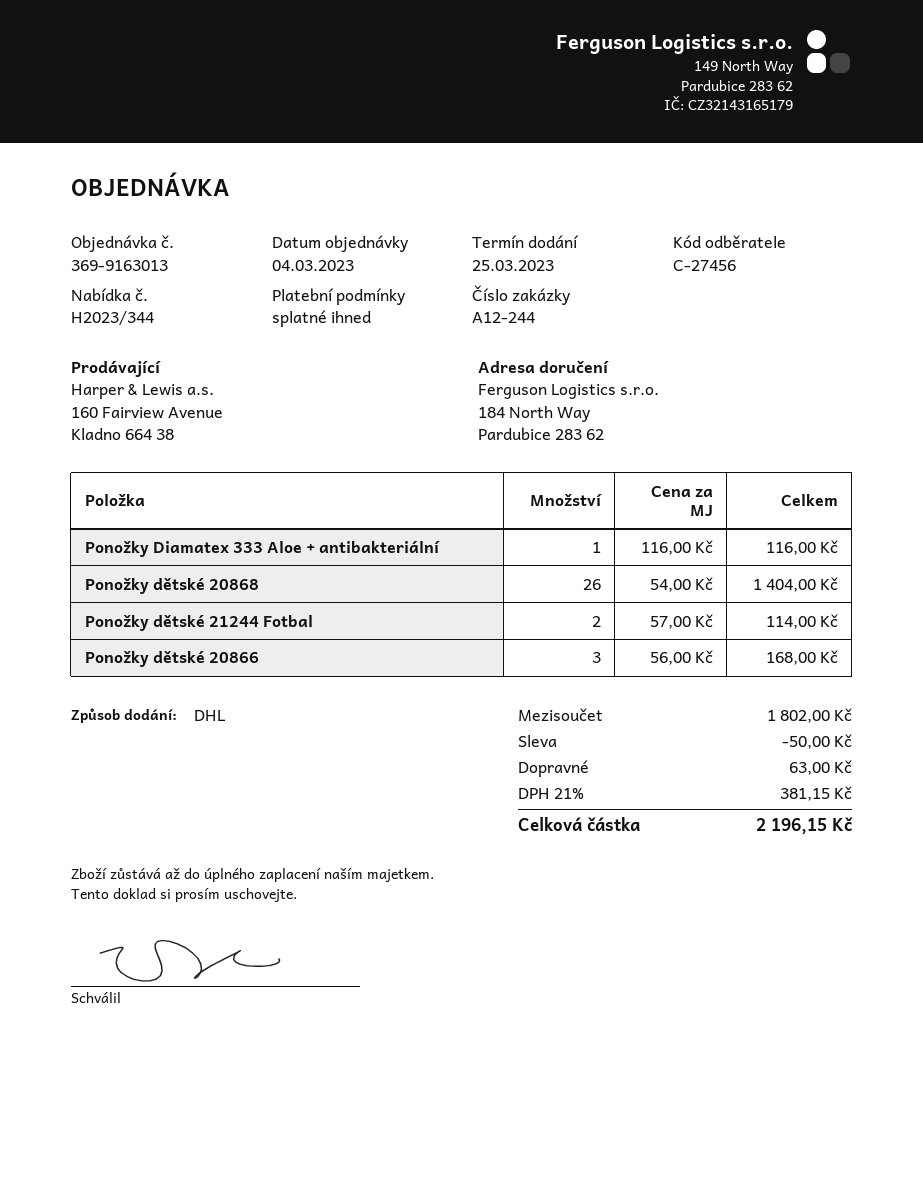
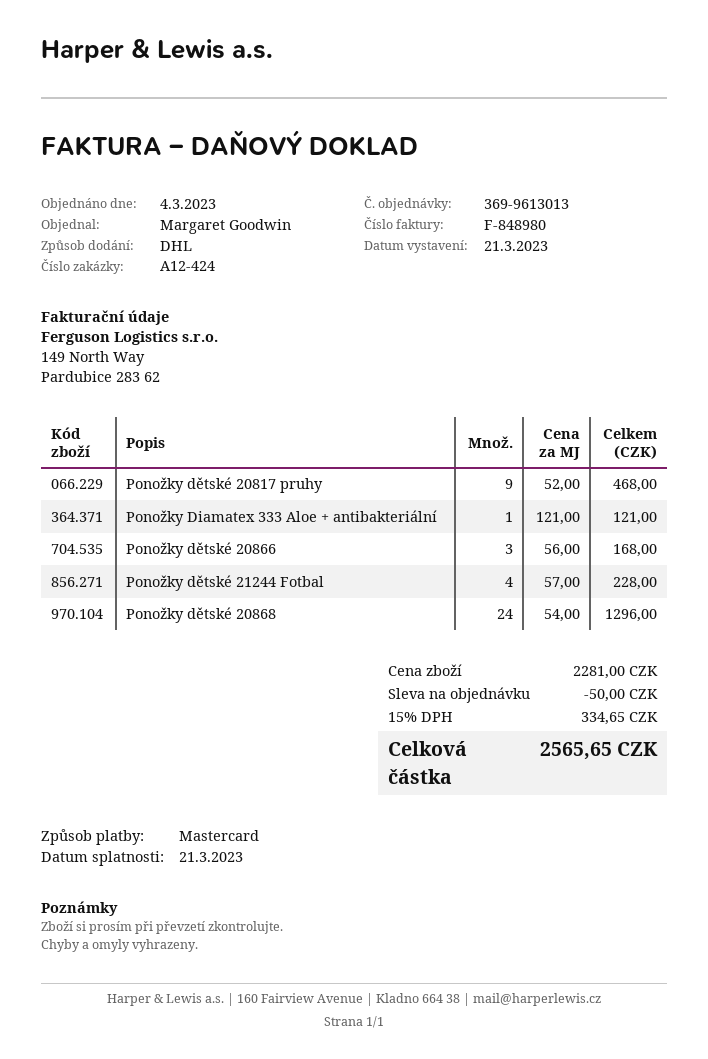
order number: 369-9163013 -> 369-9613013
reference: A12-244 -> A12-424
Ponožky Diamatex 333 Aloe + antibakteriální: 1 x 116.00 = 116.00 -> 1 x 121.00 = 121.00
Ponožky dětské 20868: 26 x 54.00 = 1404.00 -> 24 x 54.00 = 1296.00
Ponožky dětské 21244 Fotbal: 2 x 57.00 = 114.00 -> 4 x 57.00 = 228.00
Ponožky dětské 20817 pruhy: none -> 9 x 52.00 = 468.00
subtotal: 1802.00 -> 2281.00
shipping: 63.00 -> none
tax: 21% = 381.15 -> 15% = 334.65
total: 2196.15 -> 2565.65

